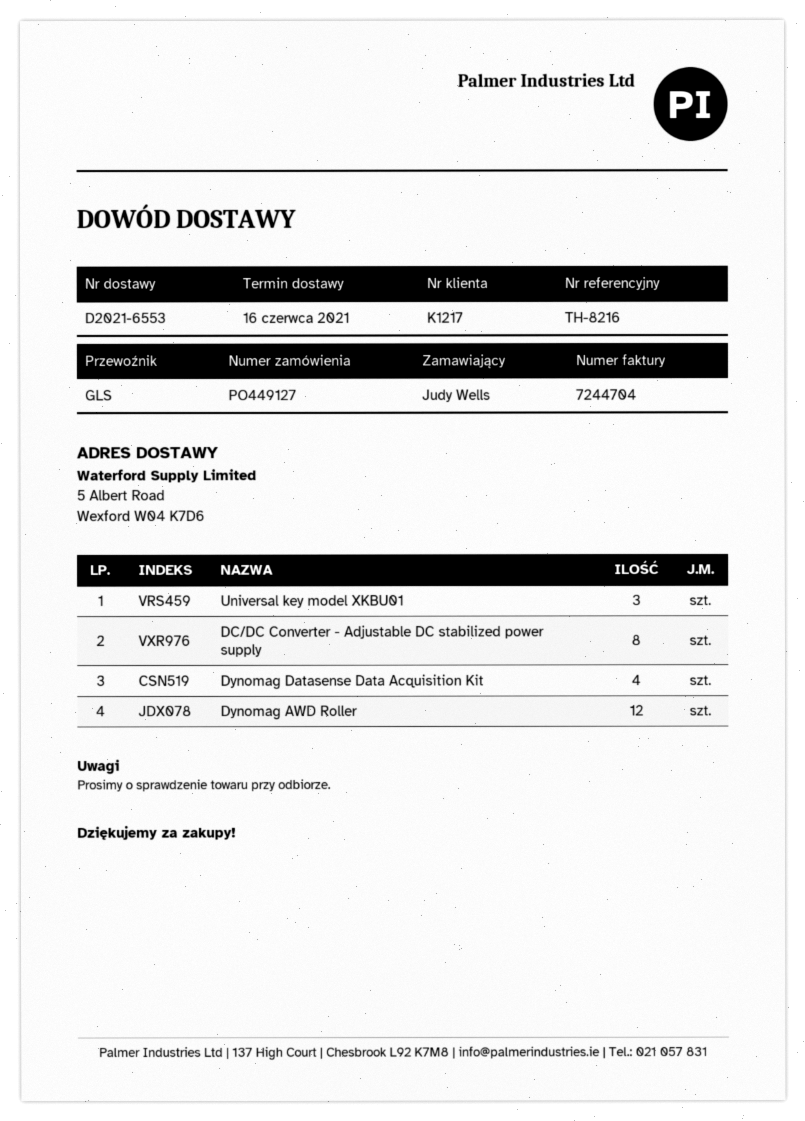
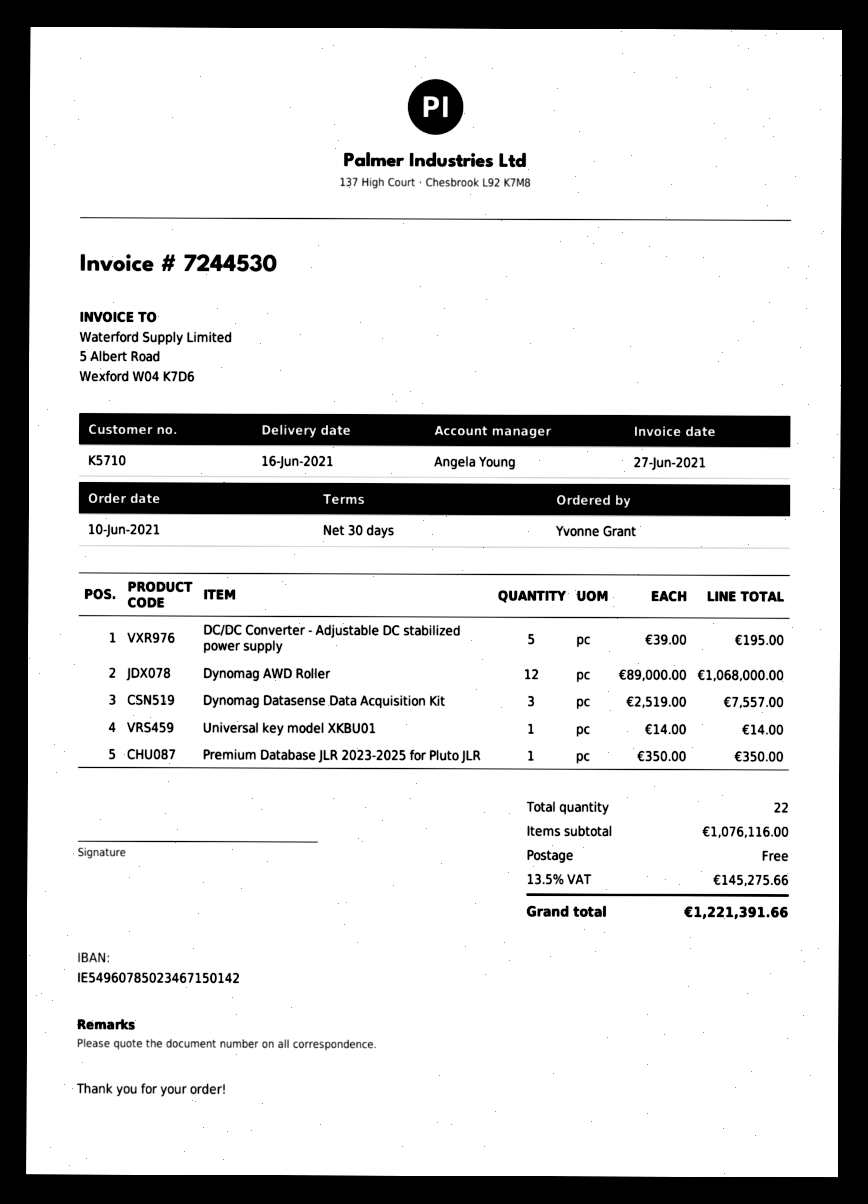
invoice number: 7244704 -> 7244530
customer number: K1217 -> K5710
ordered by: Judy Wells -> Yvonne Grant
Universal key model XKBU01: 3 -> 1
DC/DC Converter - Adjustable DC stabilized power supply: 8 -> 5
Dynomag Datasense Data Acquisition Kit: 4 -> 3
Premium Database JLR 2023-2025 for Pluto JLR: none -> 1

